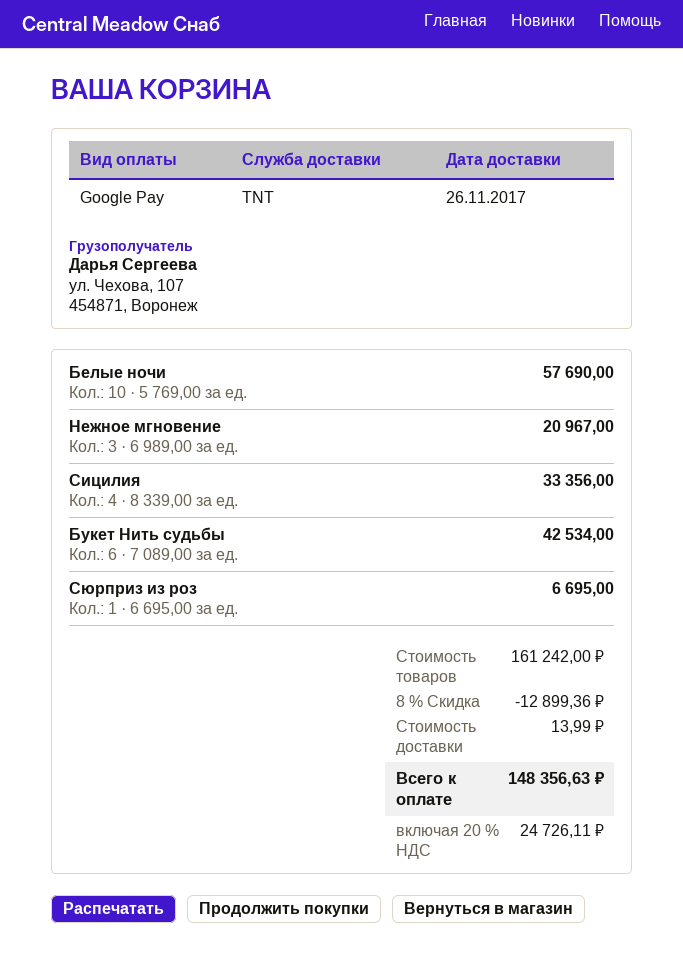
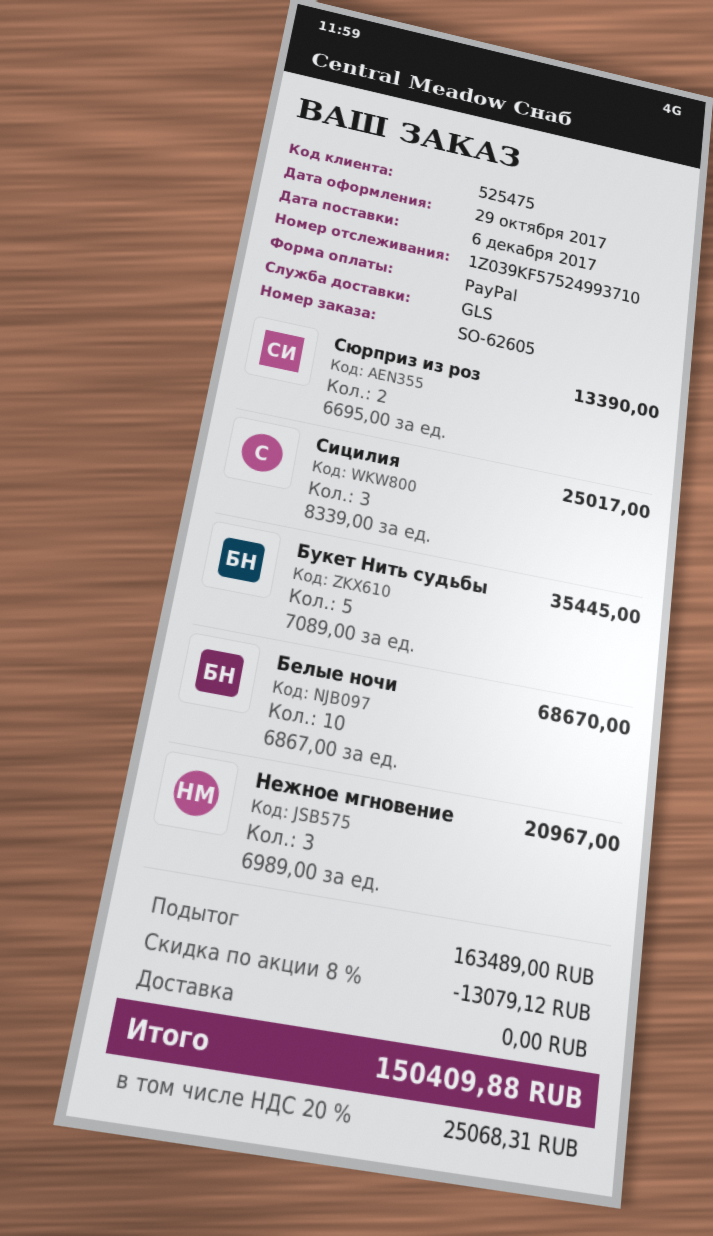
delivery date: 2017-11-26 -> 2017-12-06
payment method: Google Pay -> PayPal
shipping method: TNT -> GLS
Белые ночи: 10 x 5769.00 = 57690.00 -> 10 x 6867.00 = 68670.00
Сицилия: 4 x 8339.00 = 33356.00 -> 3 x 8339.00 = 25017.00
Букет Нить судьбы: 6 x 7089.00 = 42534.00 -> 5 x 7089.00 = 35445.00
Сюрприз из роз: 1 x 6695.00 = 6695.00 -> 2 x 6695.00 = 13390.00
subtotal: 161242.00 -> 163489.00
discount: 8% = 12899.36 -> 8% = 13079.12
shipping: 13.99 -> 0.00
tax: 20% = 24726.11 -> 20% = 25068.31
total: 148356.63 -> 150409.88

